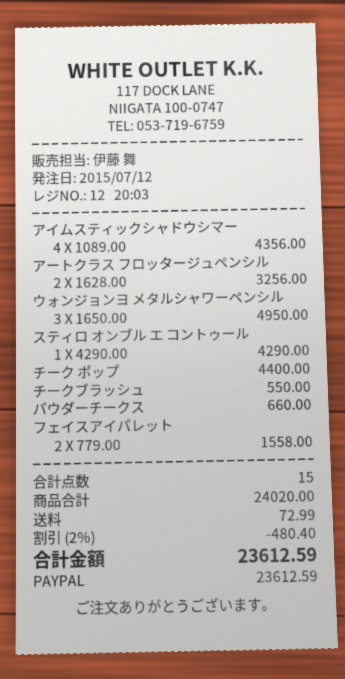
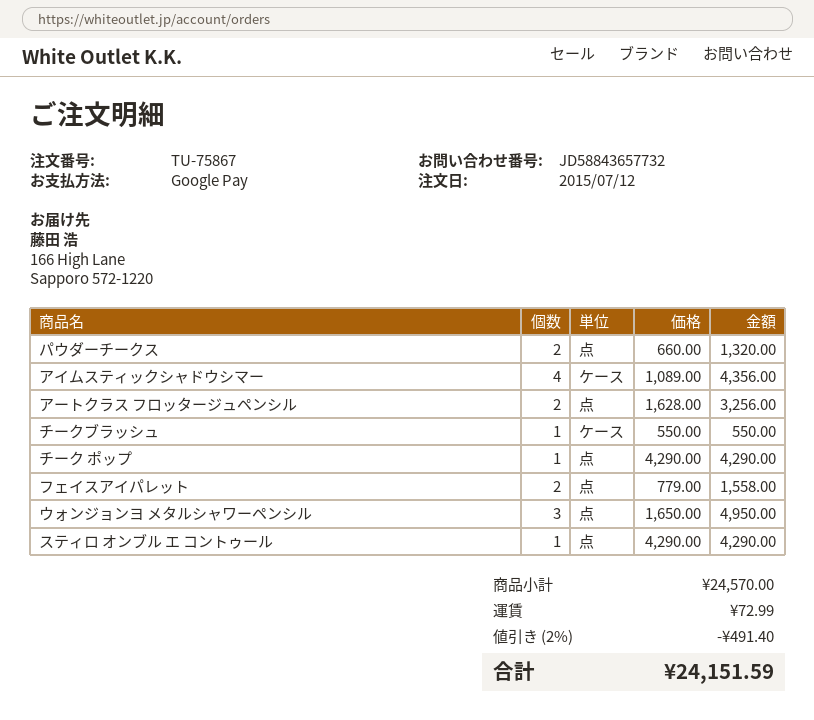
payment method: PayPal -> Google Pay
チーク ポップ: 1 x 4400.00 = 4400.00 -> 1 x 4290.00 = 4290.00
パウダーチークス: 1 x 660.00 = 660.00 -> 2 x 660.00 = 1320.00
subtotal: 24020.00 -> 24570.00
discount: 2% = 480.40 -> 2% = 491.40
total: 23612.59 -> 24151.59

